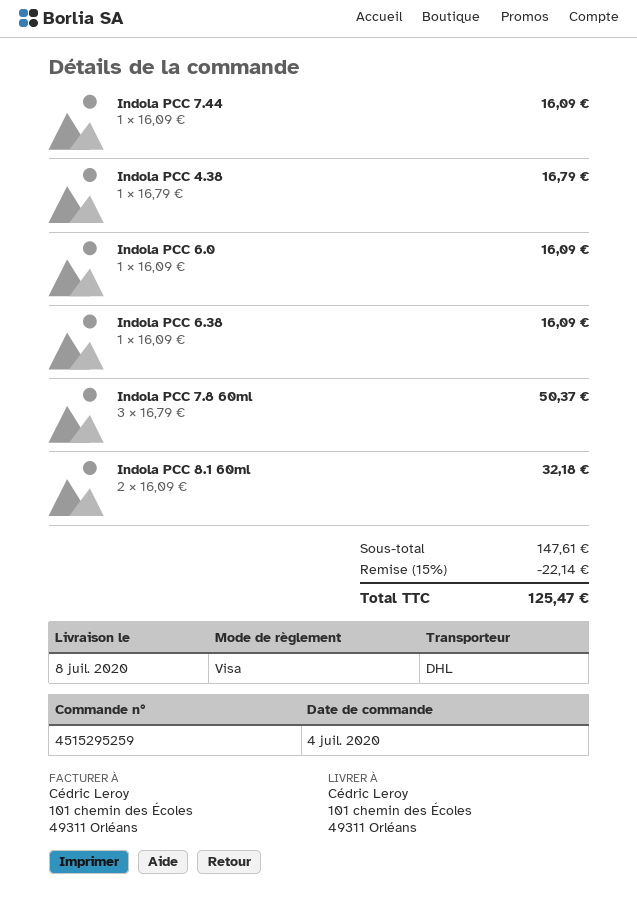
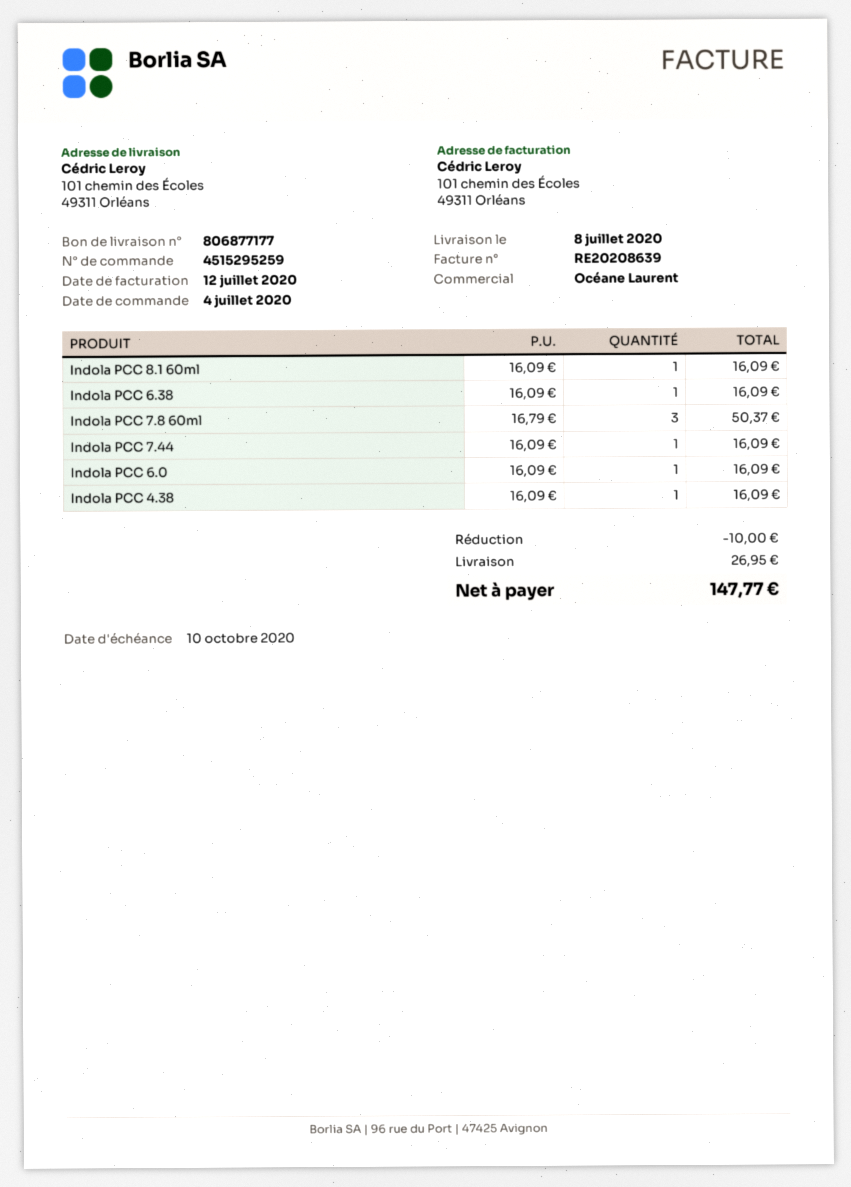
Indola PCC 4.38: 1 x 16.79 = 16.79 -> 1 x 16.09 = 16.09
Indola PCC 8.1 60ml: 2 x 16.09 = 32.18 -> 1 x 16.09 = 16.09
discount: 22.14 -> 10.00
shipping: none -> 26.95
total: 125.47 -> 147.77

